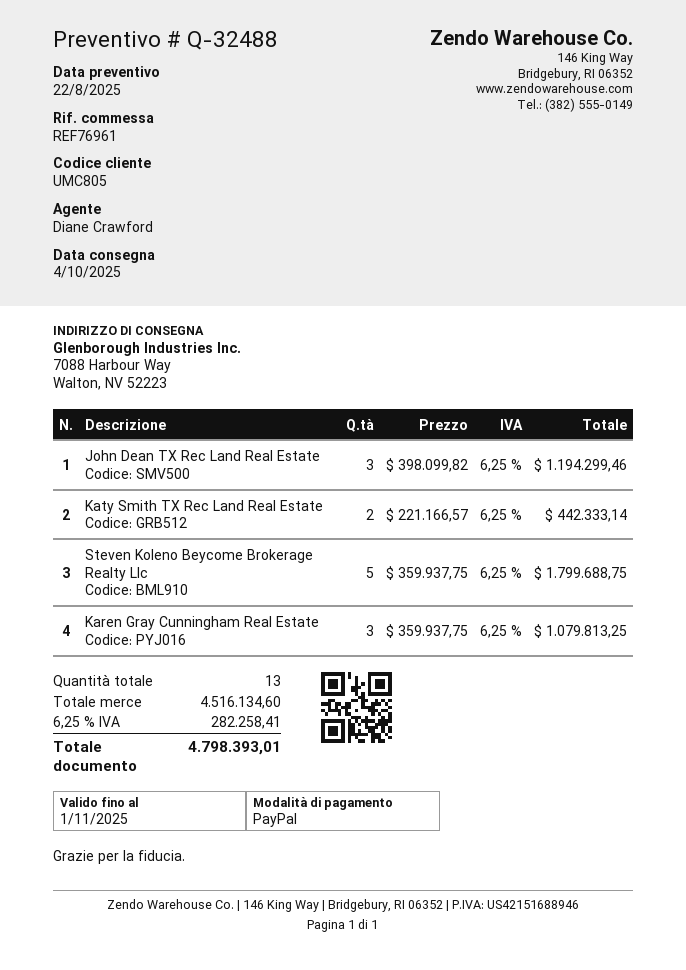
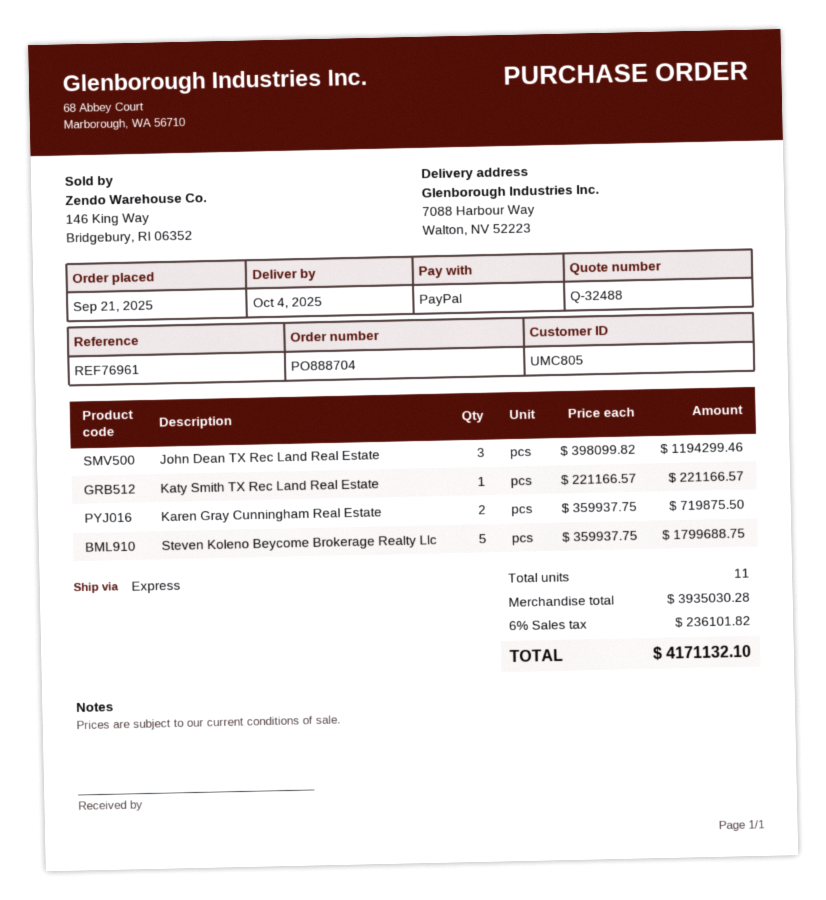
Katy Smith TX Rec Land Real Estate: 2 x 221166.57 = 442333.14 -> 1 x 221166.57 = 221166.57
Karen Gray Cunningham Real Estate: 3 x 359937.75 = 1079813.25 -> 2 x 359937.75 = 719875.50
total quantity: 13 -> 11
subtotal: 4516134.60 -> 3935030.28
tax: 6.25% = 282258.41 -> 6% = 236101.82
total: 4798393.01 -> 4171132.10

